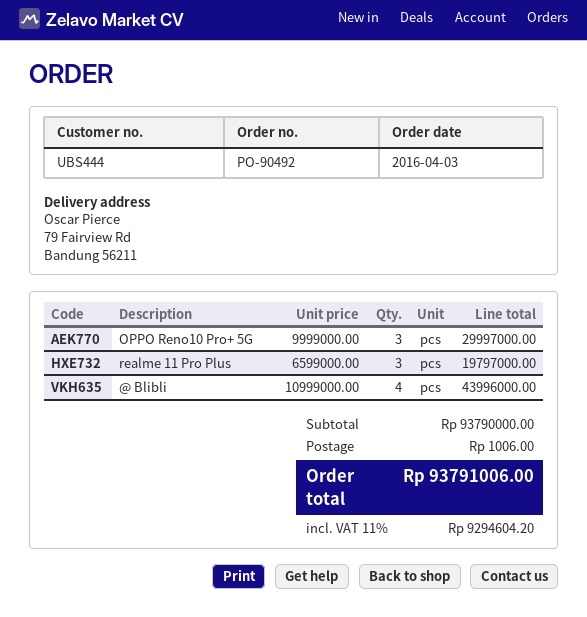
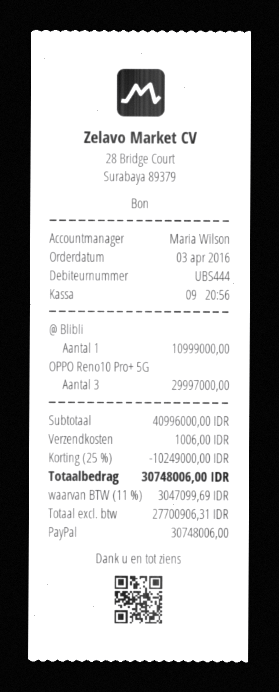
realme 11 Pro Plus: 3 for 19797000.00 -> none
@ Blibli: 4 for 43996000.00 -> 1 for 10999000.00
subtotal: 93790000.00 -> 40996000.00
discount: none -> 25% = 10249000.00
tax: 11% = 9294604.20 -> 11% = 3047099.69
total: 93791006.00 -> 30748006.00

